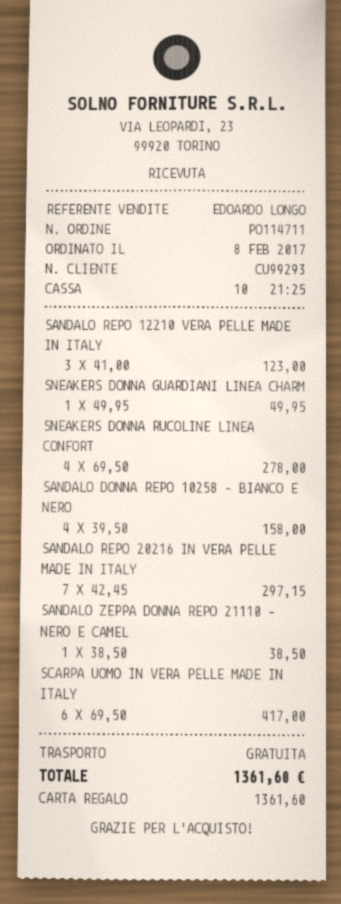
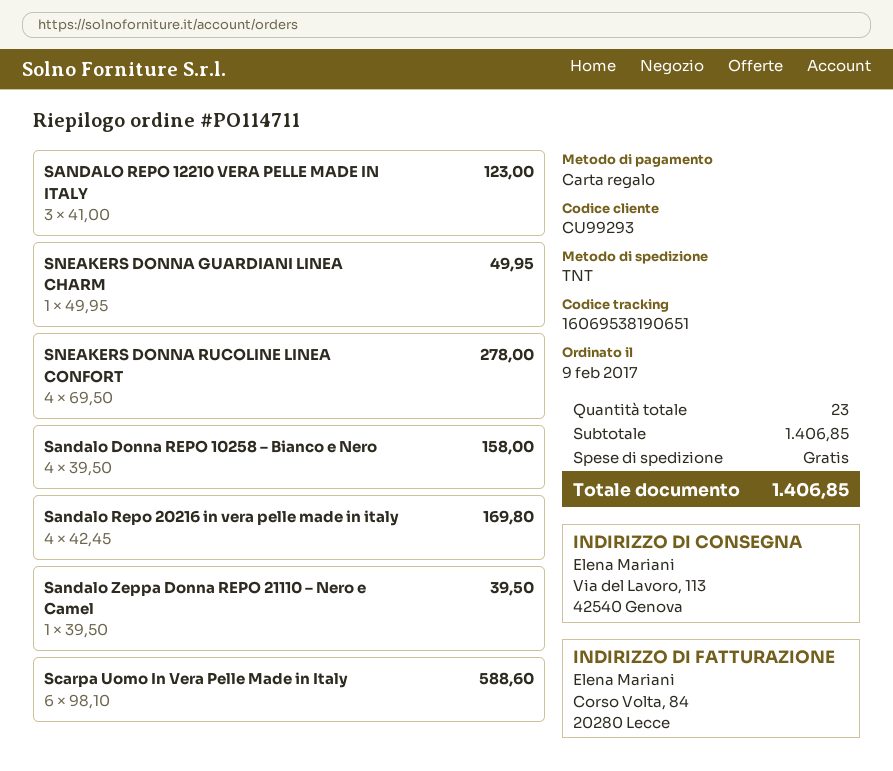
order date: 2017-02-08 -> 2017-02-09
SANDALO REPO 20216 IN VERA PELLE MADE IN ITALY: 7 x 42.45 = 297.15 -> 4 x 42.45 = 169.80
SANDALO ZEPPA DONNA REPO 21110 – NERO E CAMEL: 1 x 38.50 = 38.50 -> 1 x 39.50 = 39.50
SCARPA UOMO IN VERA PELLE MADE IN ITALY: 6 x 69.50 = 417.00 -> 6 x 98.10 = 588.60
total: 1361.60 -> 1406.85

